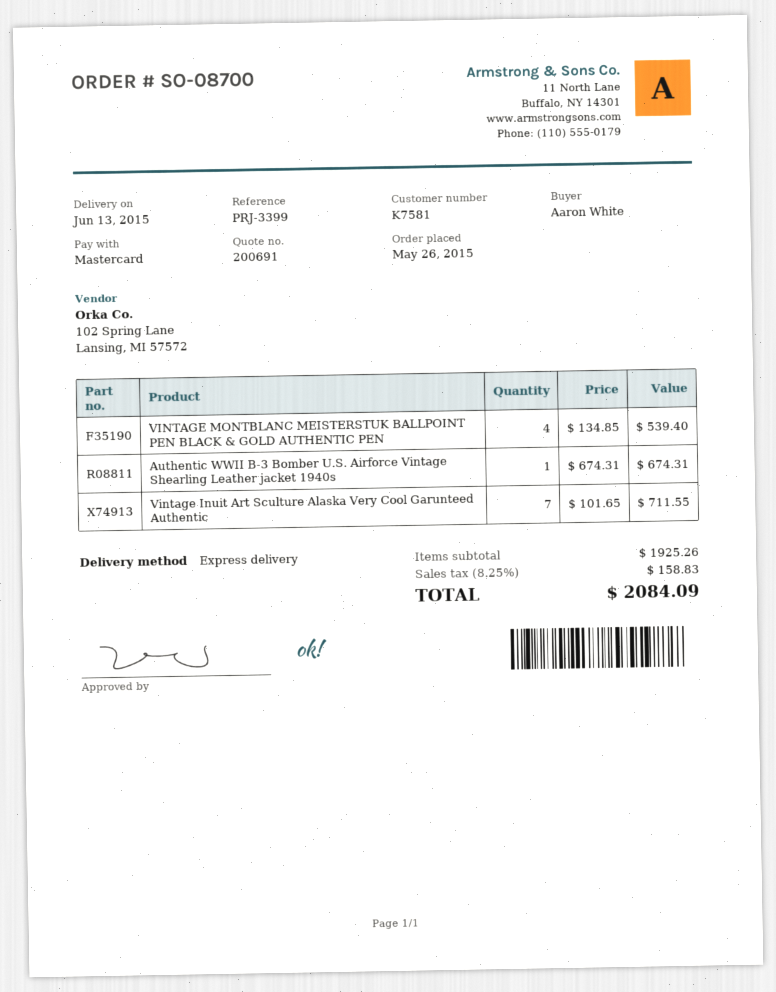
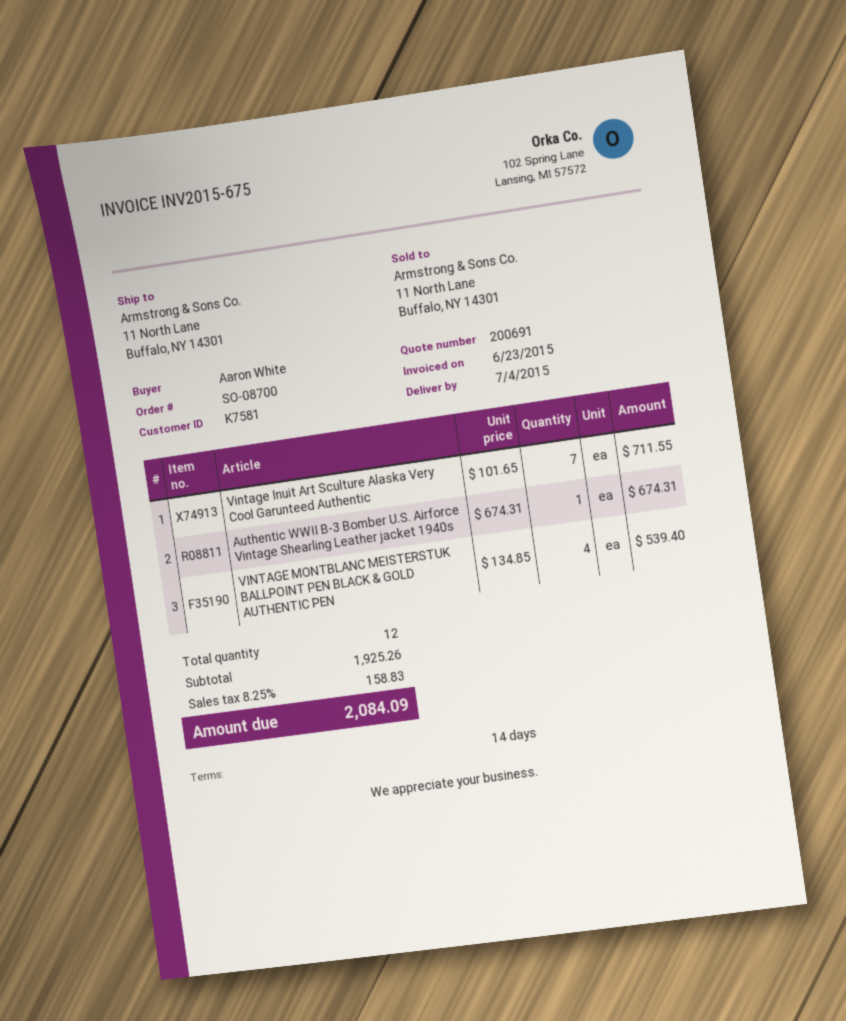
delivery date: 2015-06-13 -> 2015-07-04

